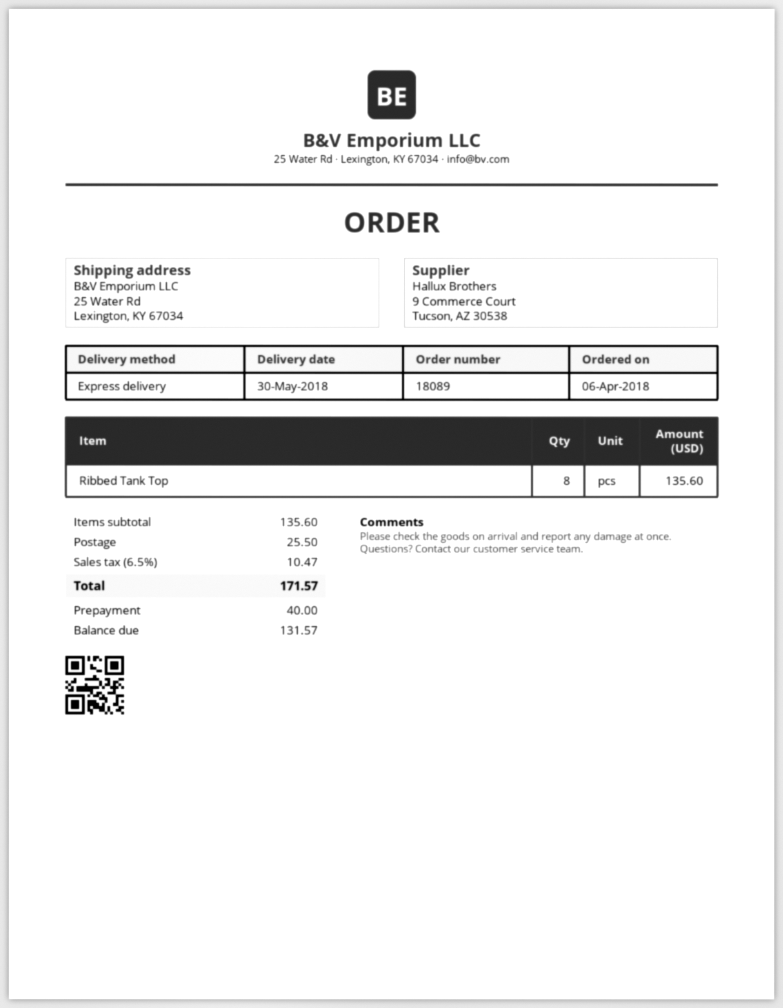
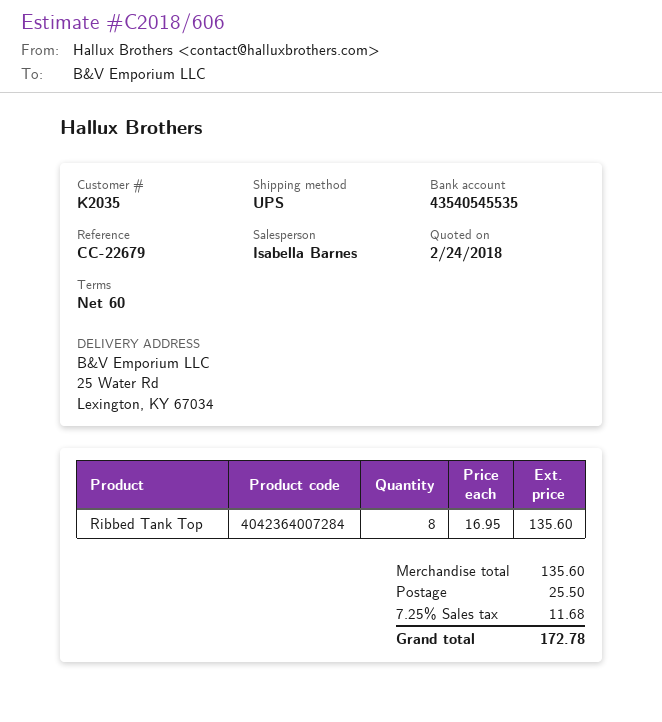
shipping method: express -> UPS
tax: 6.5% = 10.47 -> 7.25% = 11.68
total: 171.57 -> 172.78

